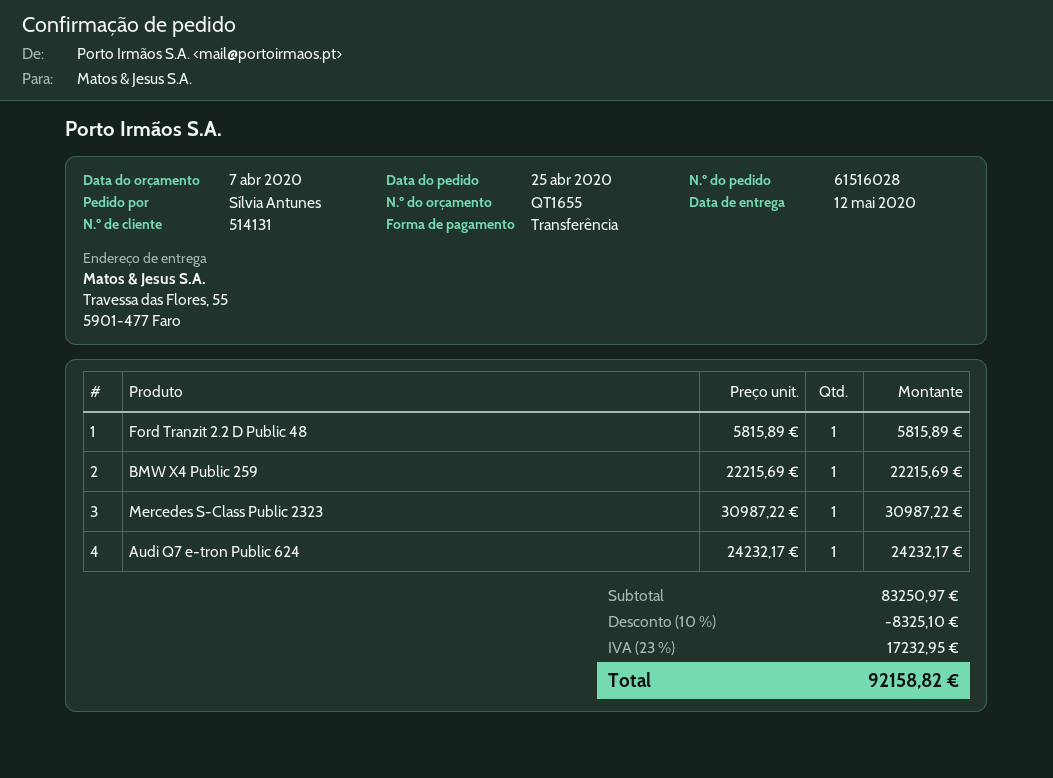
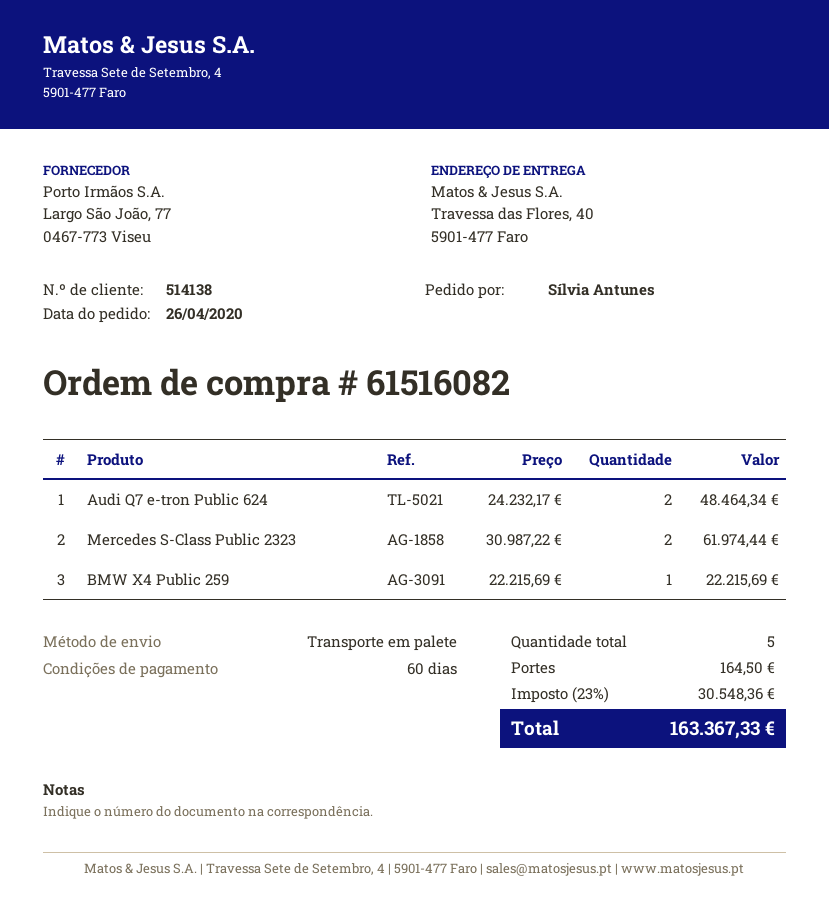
order number: 61516028 -> 61516082
order date: 2020-04-25 -> 2020-04-26
customer number: 514131 -> 514138
ship to: Travessa das Flores, 55, 5901-477 Faro -> Travessa das Flores, 40, 5901-477 Faro
Ford Tranzit 2.2 D Public 48: 1 x 5815.89 = 5815.89 -> none
Mercedes S-Class Public 2323: 1 x 30987.22 = 30987.22 -> 2 x 30987.22 = 61974.44
Audi Q7 e-tron Public 624: 1 x 24232.17 = 24232.17 -> 2 x 24232.17 = 48464.34
discount: 10% = 8325.10 -> none
shipping: none -> 164.50
tax: 23% = 17232.95 -> 23% = 30548.36
total: 92158.82 -> 163367.33

